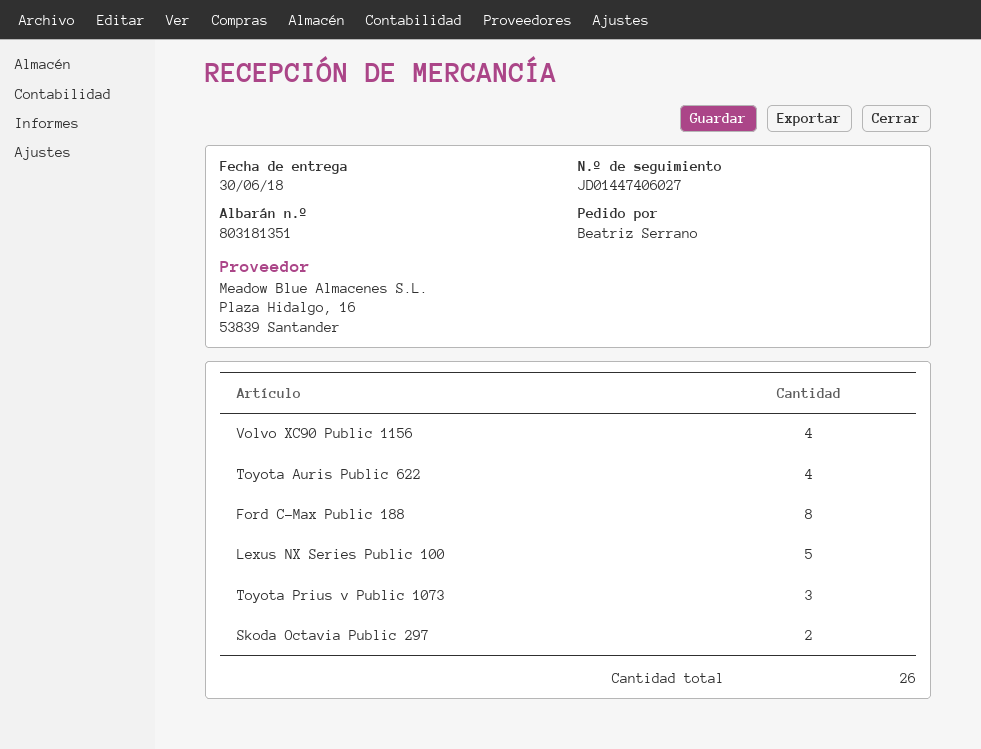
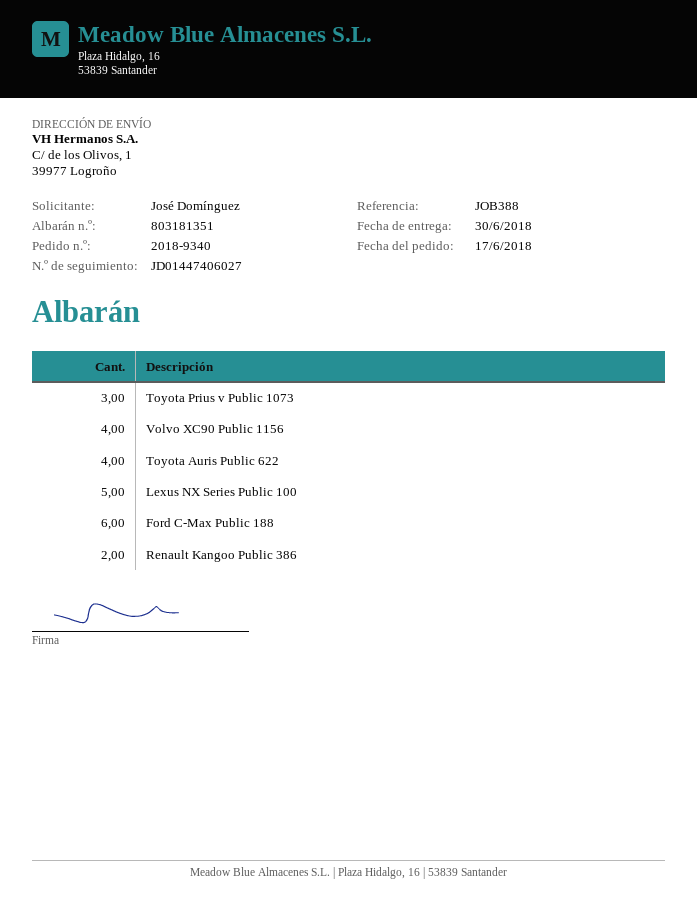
ordered by: Beatriz Serrano -> José Domínguez
Ford C-Max Public 188: 8 -> 6
Skoda Octavia Public 297: 2 -> none
Renault Kangoo Public 386: none -> 2

